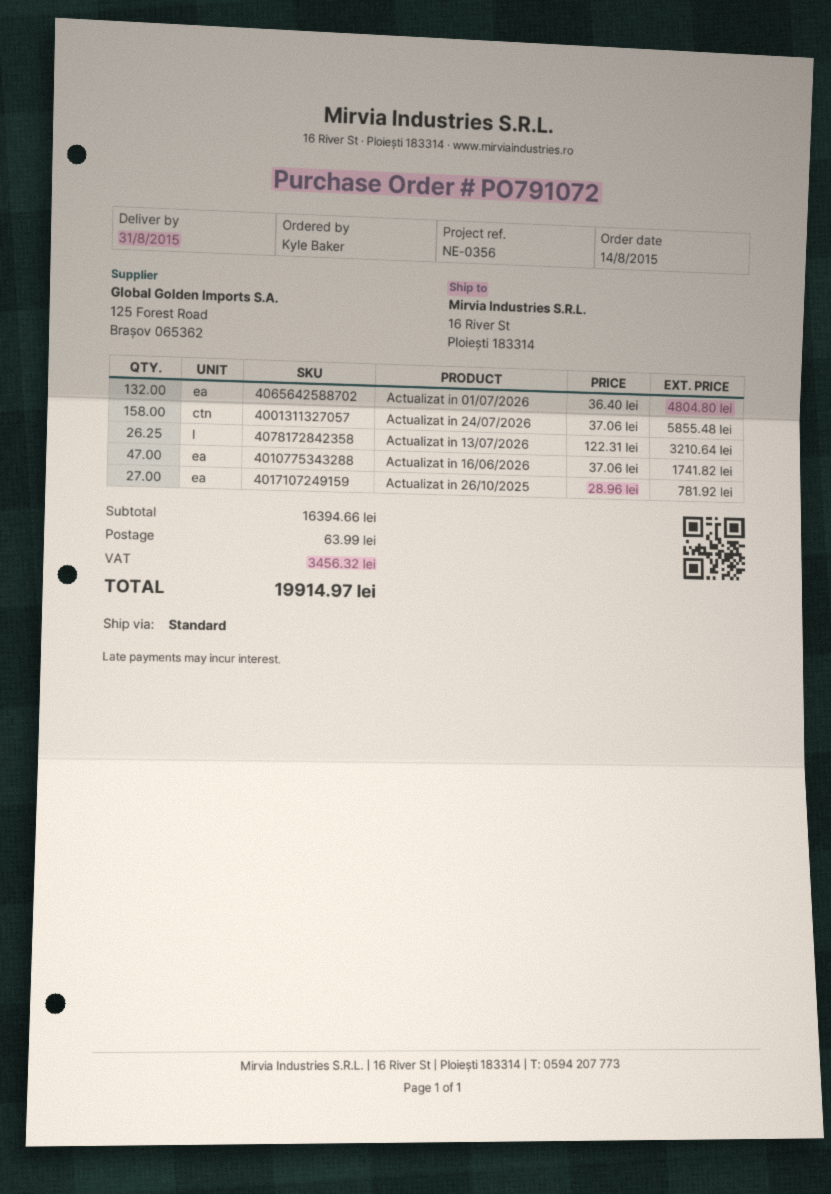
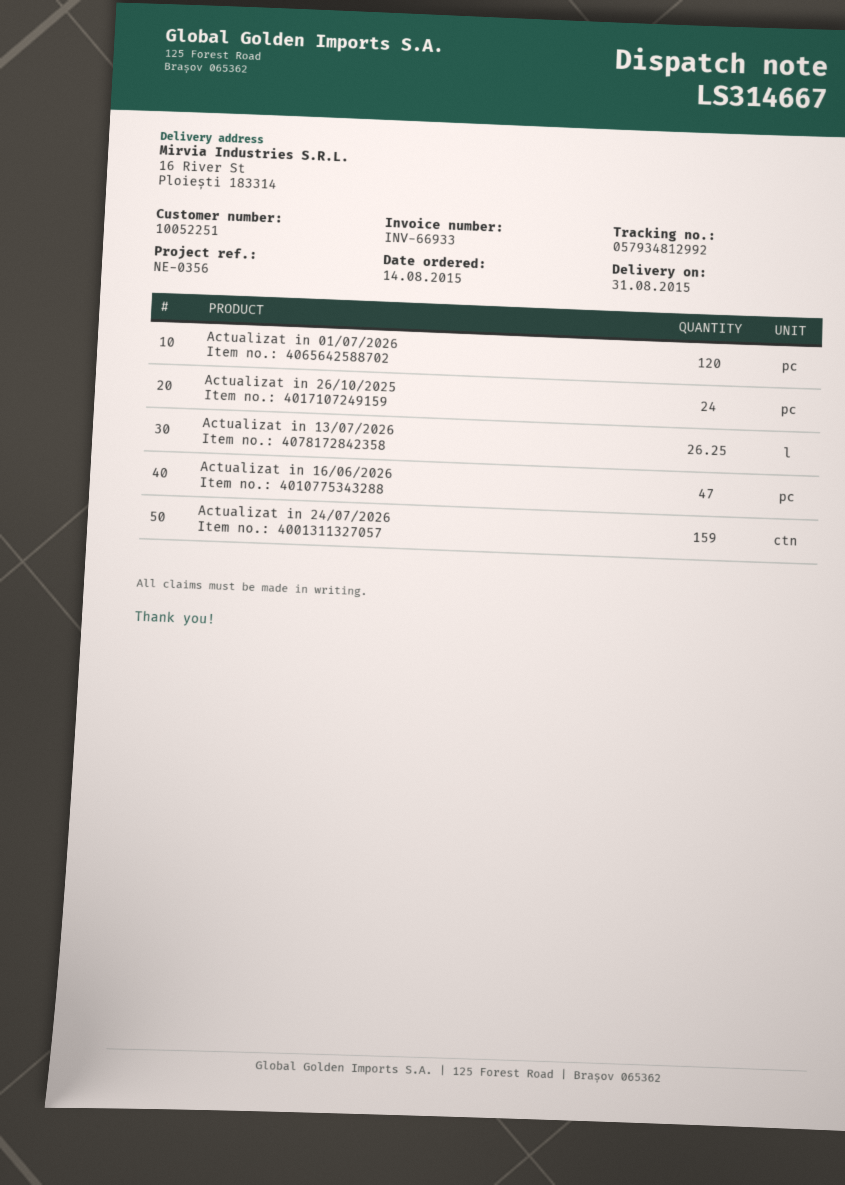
Actualizat in 01/07/2026: 132 -> 120
Actualizat in 24/07/2026: 158 -> 159
Actualizat in 26/10/2025: 27 -> 24

